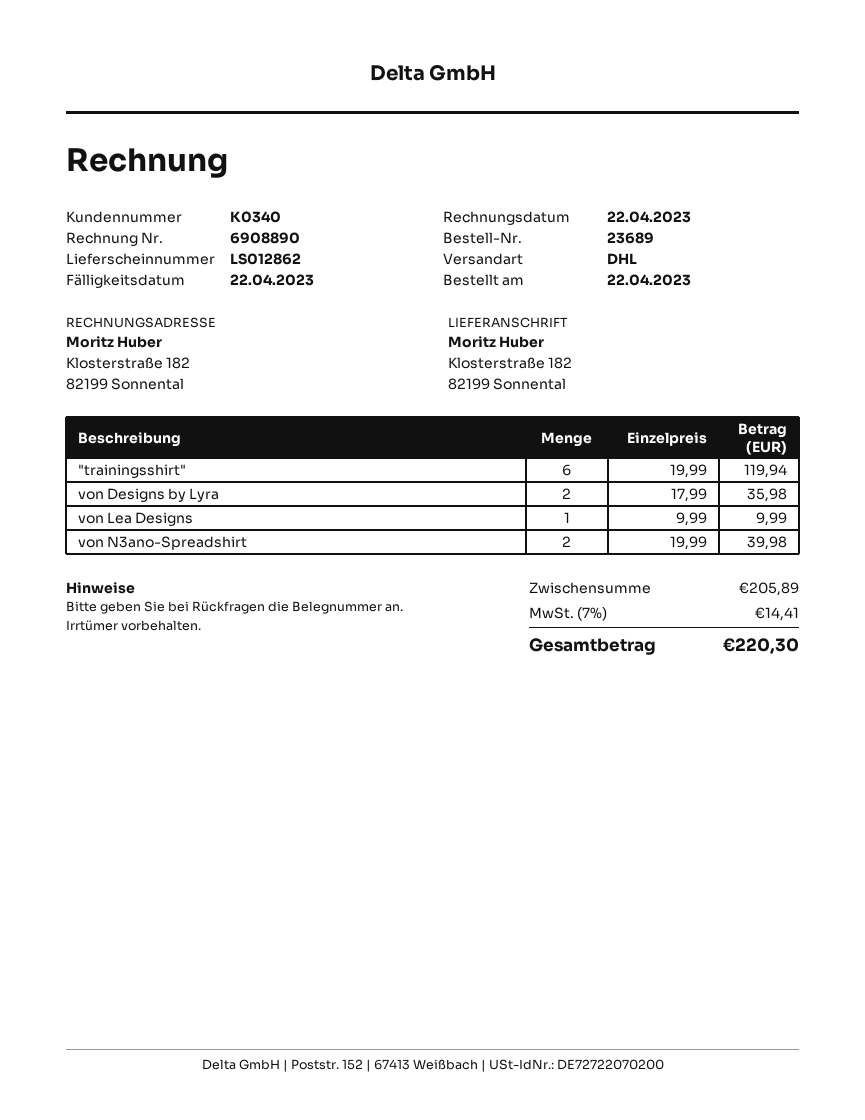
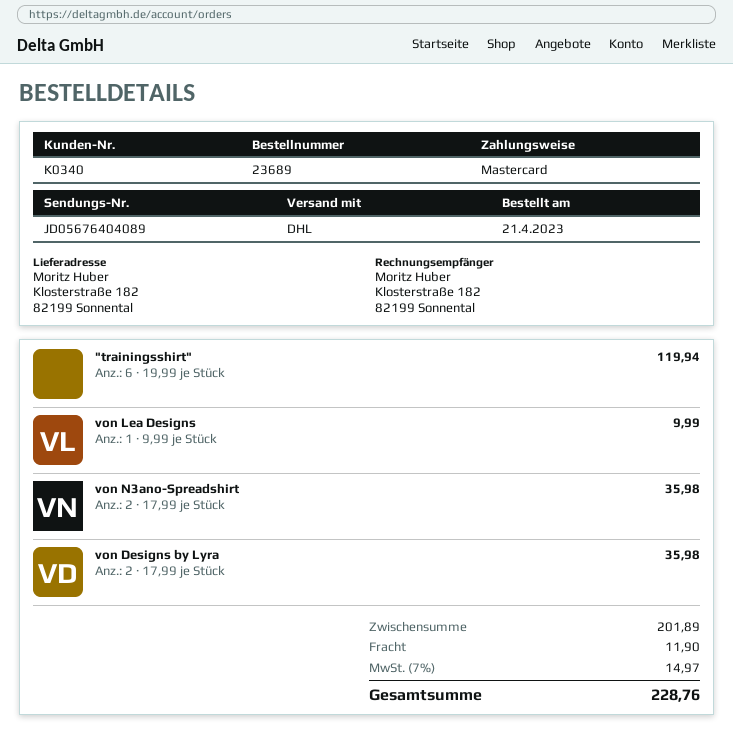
order date: 2023-04-22 -> 2023-04-21
von N3ano-Spreadshirt: 2 x 19.99 = 39.98 -> 2 x 17.99 = 35.98
subtotal: 205.89 -> 201.89
shipping: none -> 11.90
tax: 7% = 14.41 -> 7% = 14.97
total: 220.30 -> 228.76

